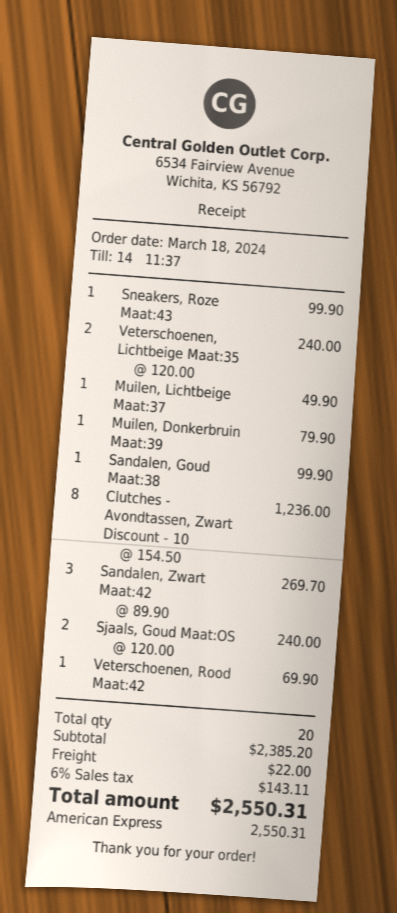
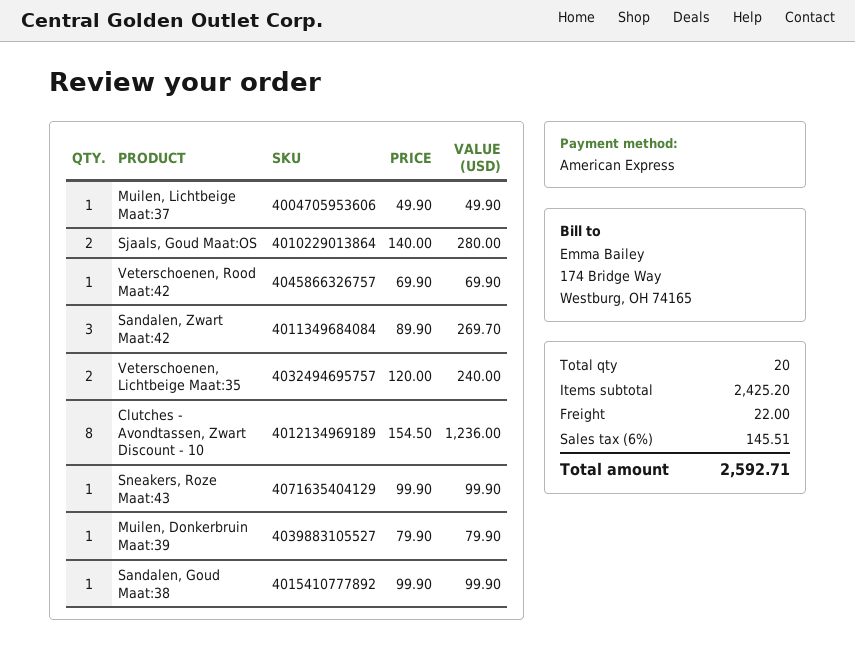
Sjaals, Goud Maat:OS: 2 x 120.00 = 240.00 -> 2 x 140.00 = 280.00
subtotal: 2385.20 -> 2425.20
tax: 6% = 143.11 -> 6% = 145.51
total: 2550.31 -> 2592.71

